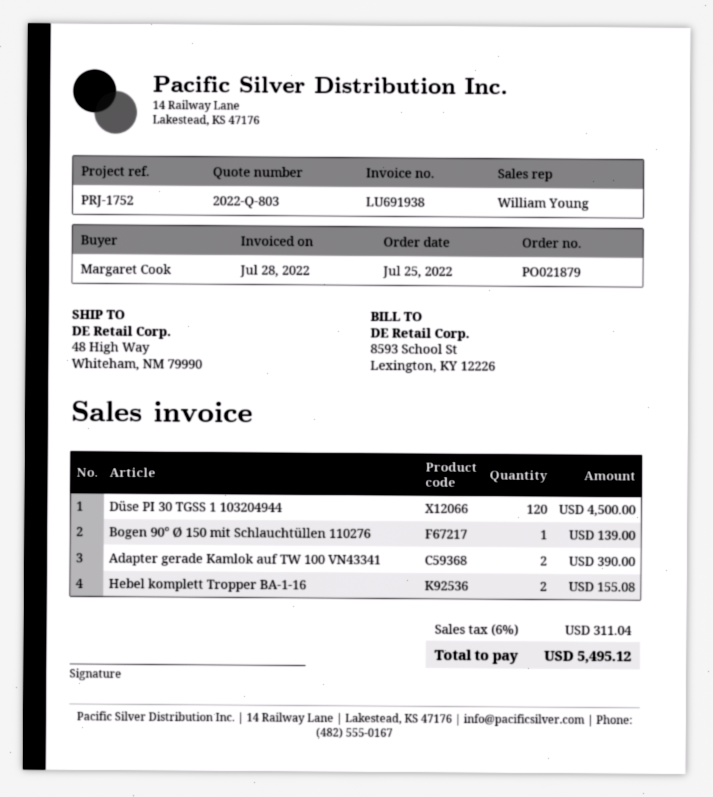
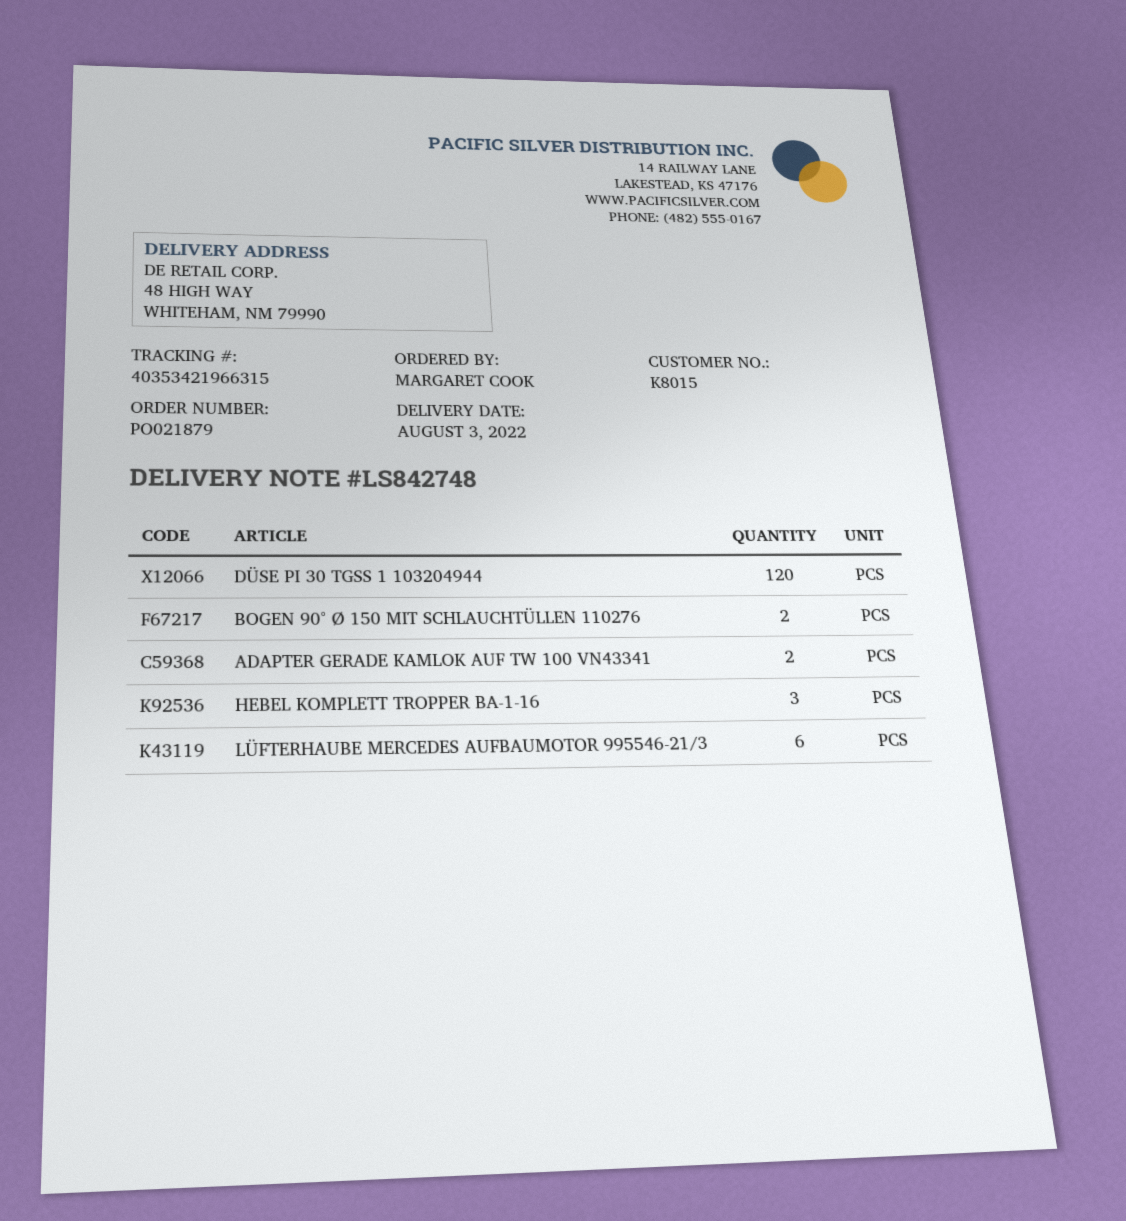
Bogen 90° Ø 150 mit Schlauchtüllen 110276: 1 -> 2
Hebel komplett Tropper BA-1-16: 2 -> 3
LÜFTERHAUBE MERCEDES AUFBAUMOTOR 995546-21/3: none -> 6

